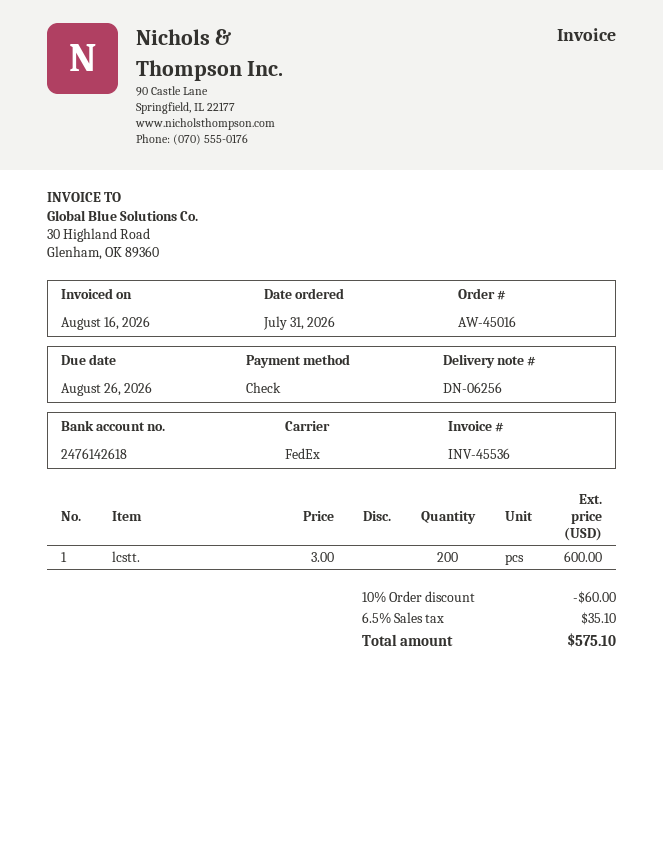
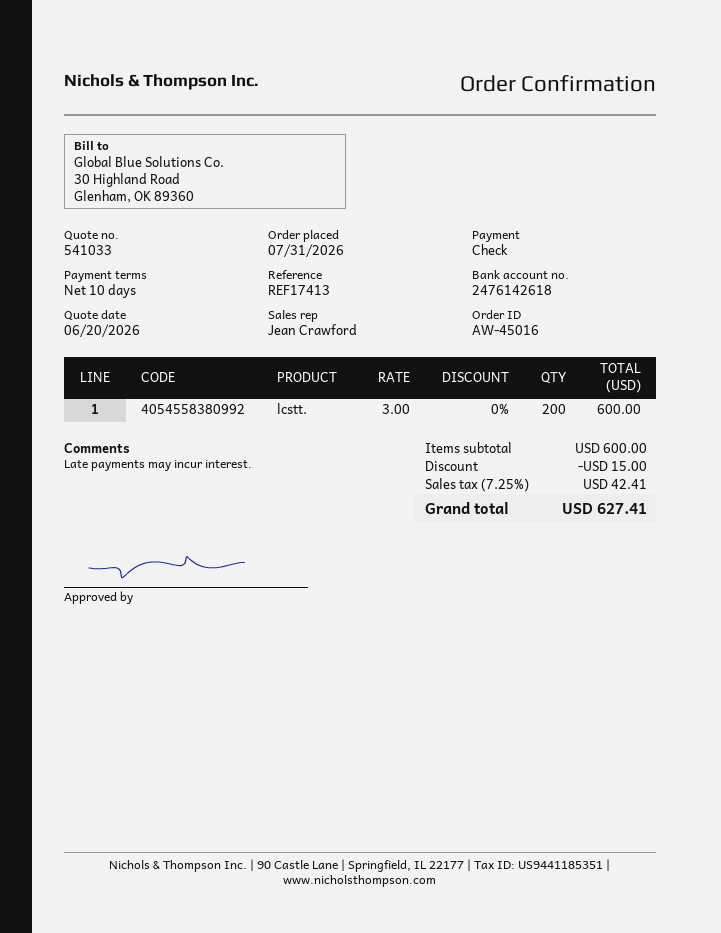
discount: 60.00 -> 15.00
tax: 6.5% = 35.10 -> 7.25% = 42.41
total: 575.10 -> 627.41

